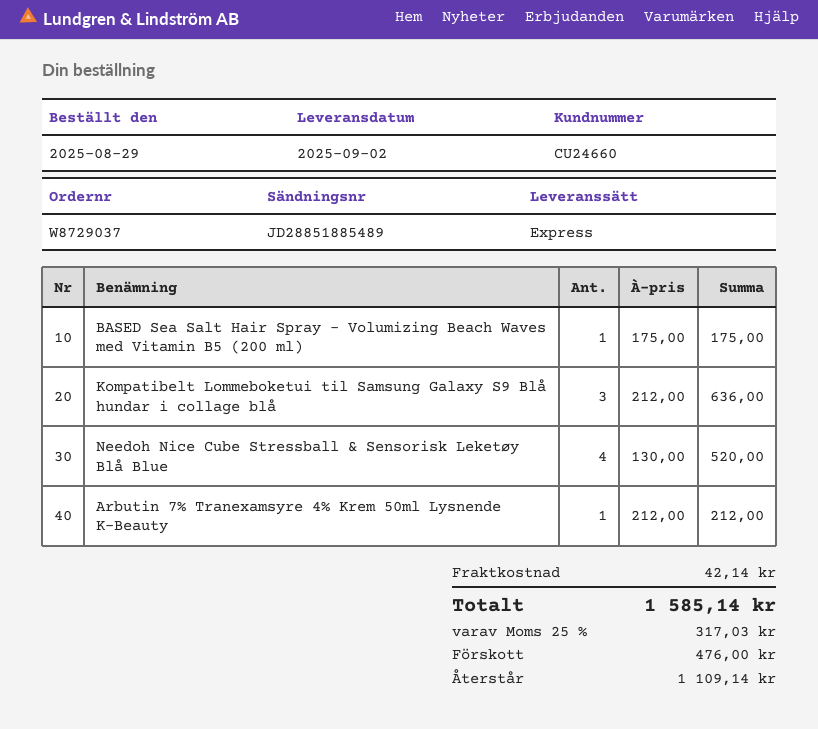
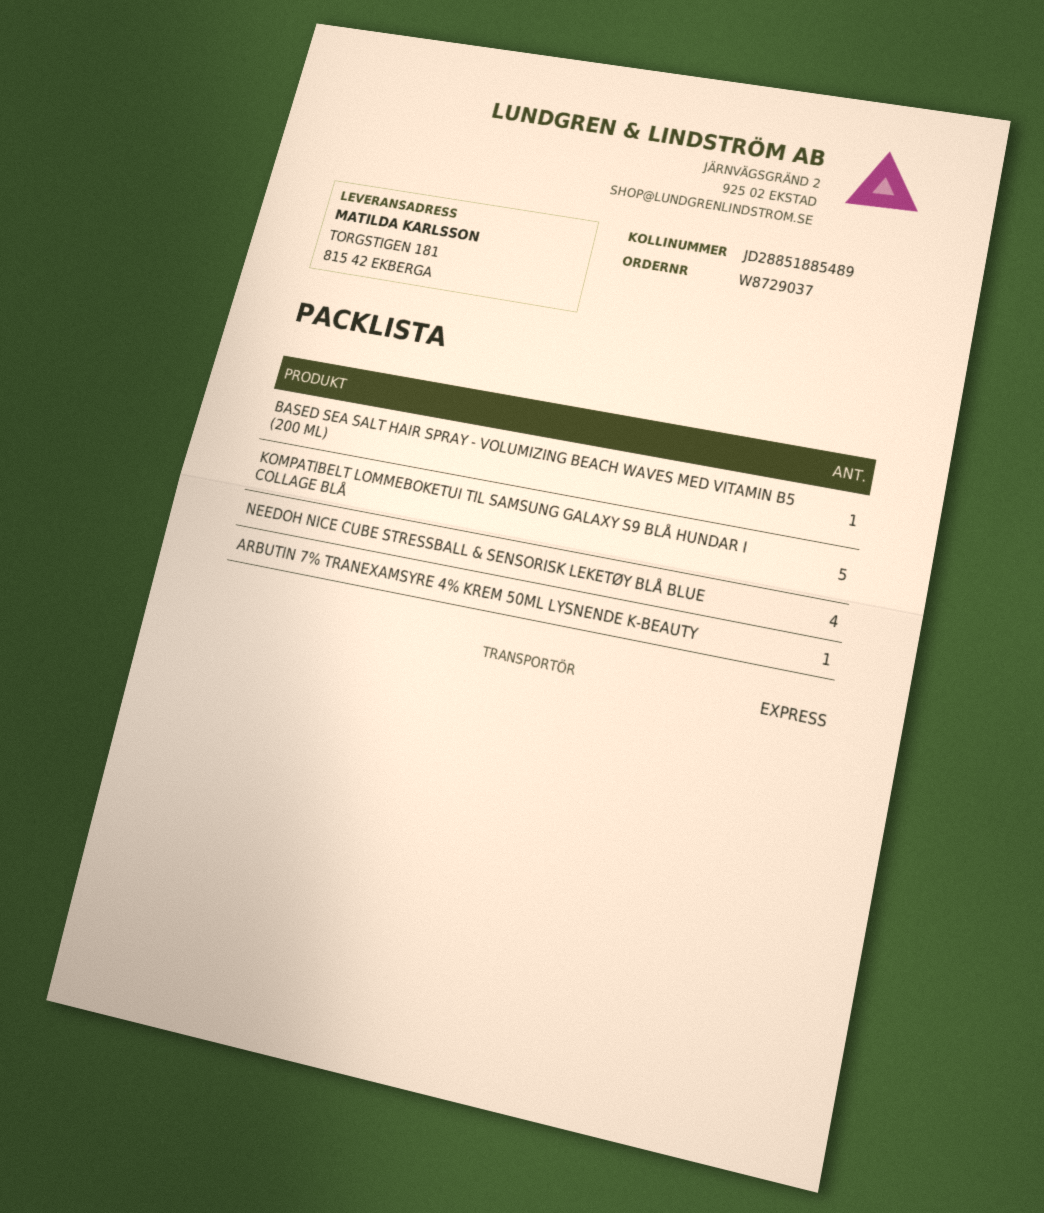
Kompatibelt Lommeboketui til Samsung Galaxy S9 Blå hundar i collage blå: 3 -> 5

